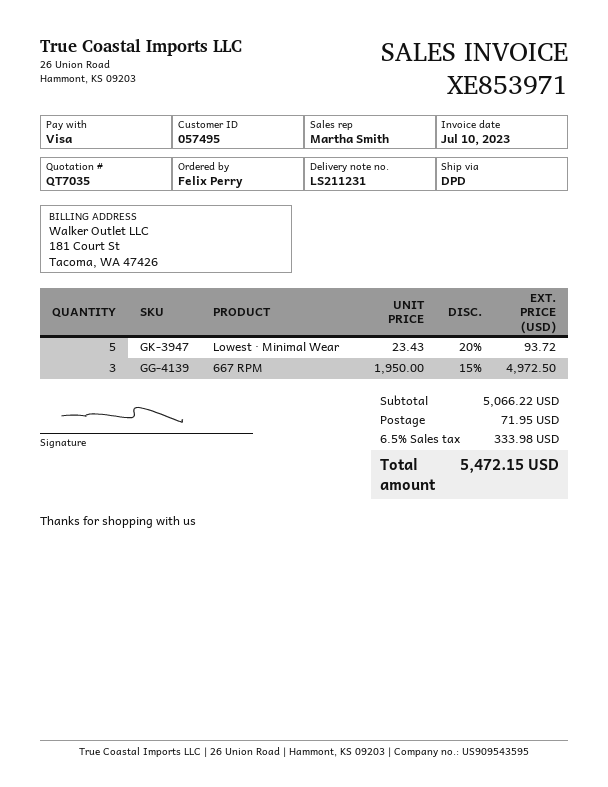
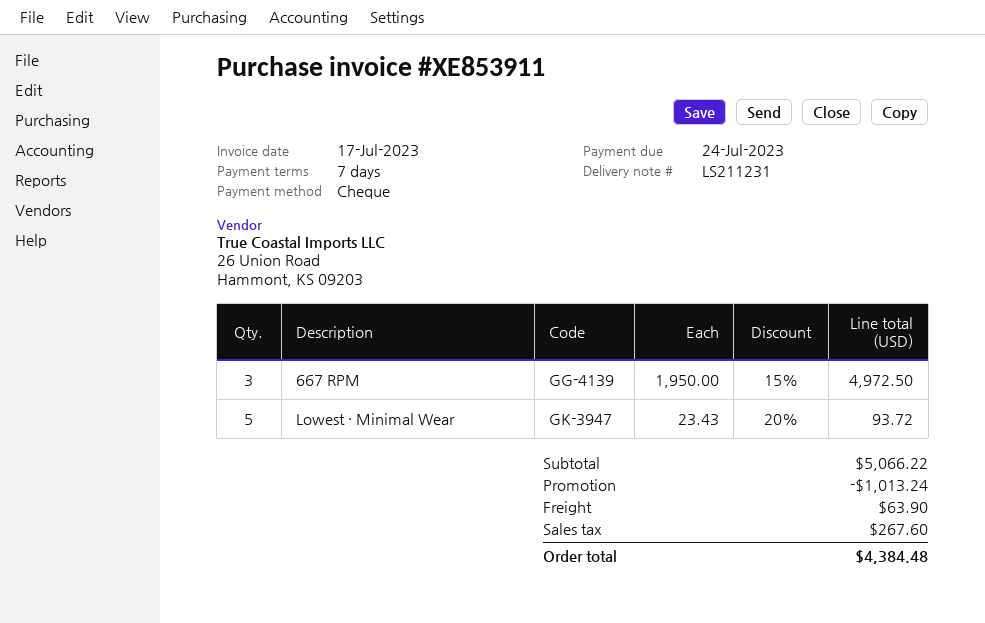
invoice number: XE853971 -> XE853911
invoice date: 2023-07-10 -> 2023-07-17
payment method: Visa -> cheque
discount: none -> 1013.24
shipping: 71.95 -> 63.90
tax: 333.98 -> 267.60
total: 5472.15 -> 4384.48

